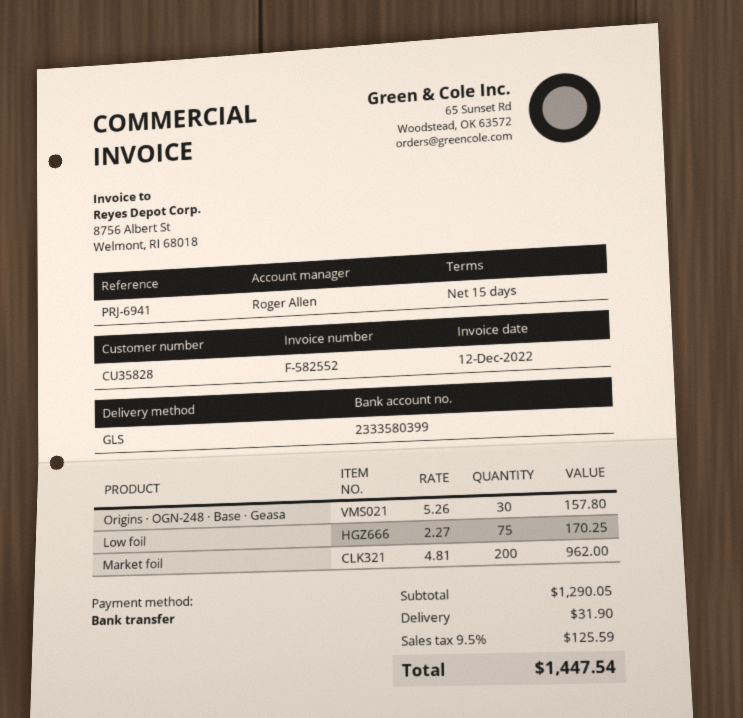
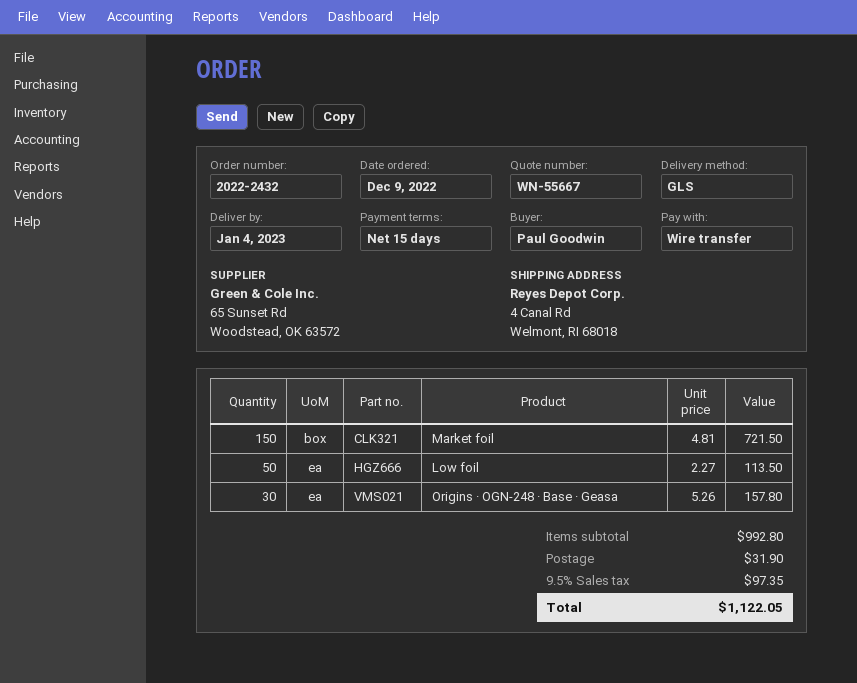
Low foil: 75 x 2.27 = 170.25 -> 50 x 2.27 = 113.50
Market foil: 200 x 4.81 = 962.00 -> 150 x 4.81 = 721.50
subtotal: 1290.05 -> 992.80
tax: 9.5% = 125.59 -> 9.5% = 97.35
total: 1447.54 -> 1122.05

